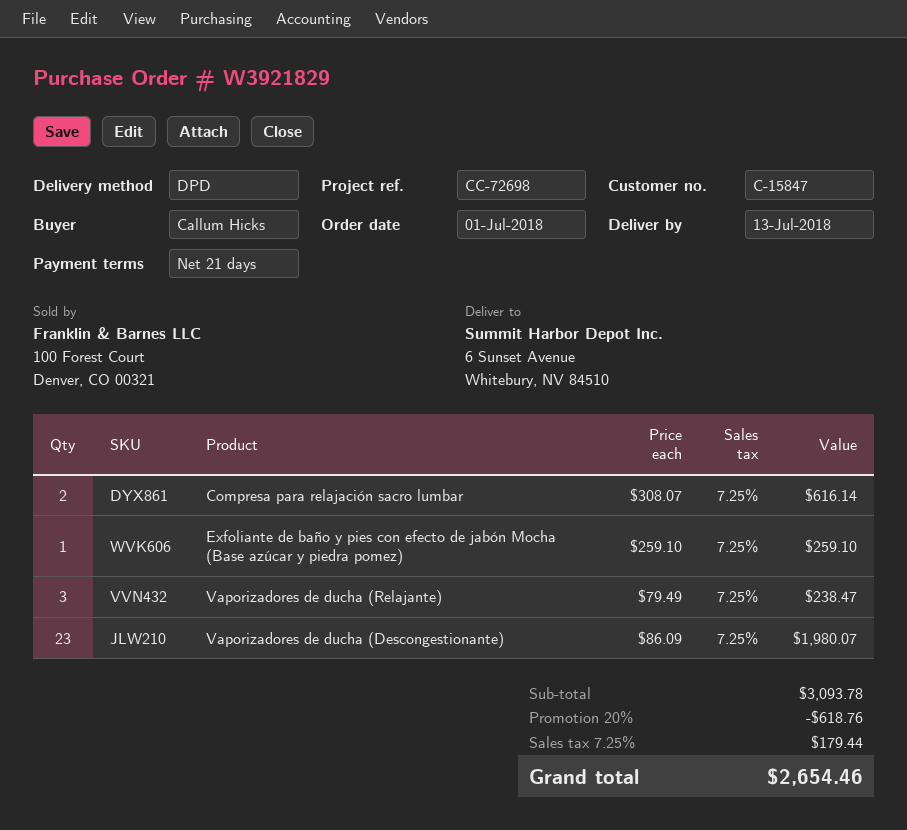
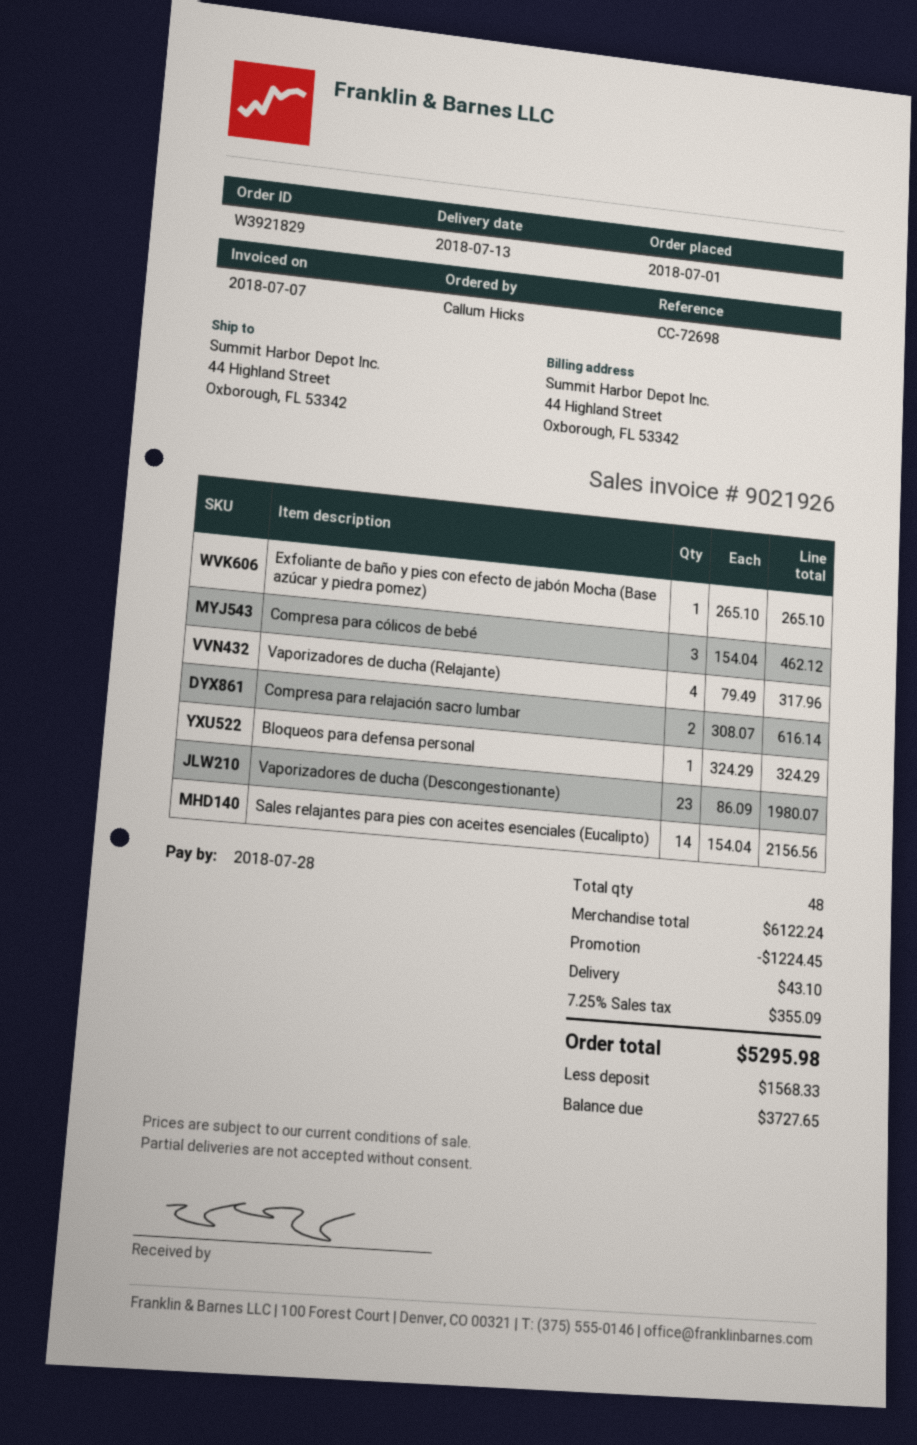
ship to: 6 Sunset Avenue, Whitebury, NV 84510 -> 44 Highland Street, Oxborough, FL 53342
Exfoliante de baño y pies con efecto de jabón Mocha (Base azúcar y piedra pomez): 1 x 259.10 = 259.10 -> 1 x 265.10 = 265.10
Vaporizadores de ducha (Relajante): 3 x 79.49 = 238.47 -> 4 x 79.49 = 317.96
Compresa para cólicos de bebé: none -> 3 x 154.04 = 462.12
Bloqueos para defensa personal: none -> 1 x 324.29 = 324.29
Sales relajantes para pies con aceites esenciales (Eucalipto): none -> 14 x 154.04 = 2156.56
subtotal: 3093.78 -> 6122.24
discount: 618.76 -> 1224.45
shipping: none -> 43.10
tax: 7.25% = 179.44 -> 7.25% = 355.09
total: 2654.46 -> 5295.98

